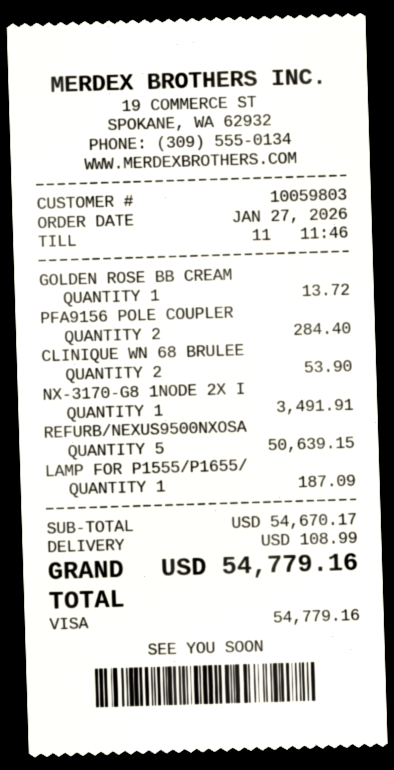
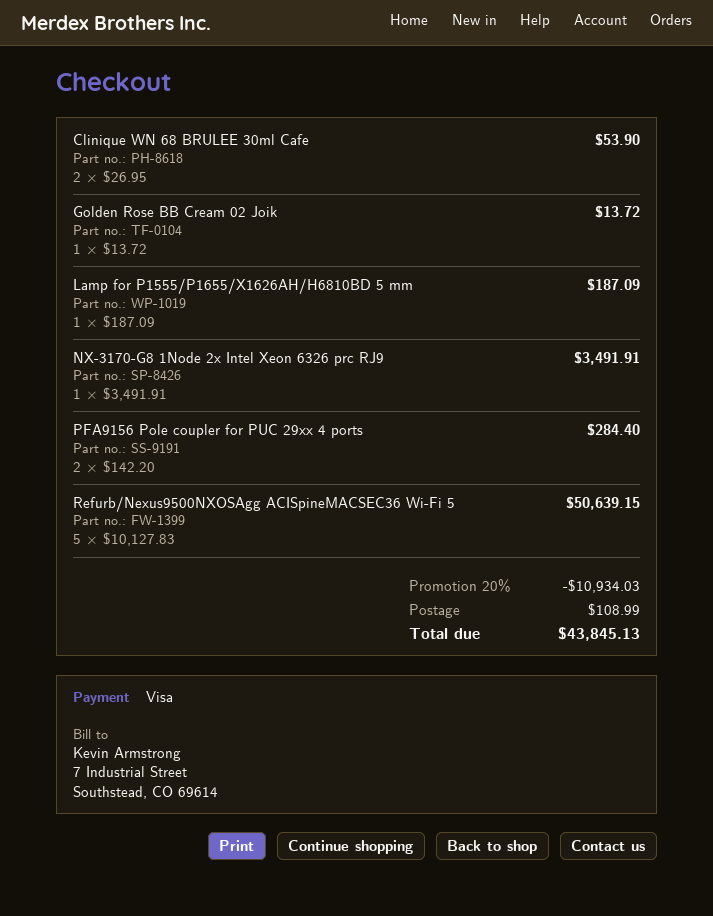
discount: none -> 20% = 10934.03
total: 54779.16 -> 43845.13

